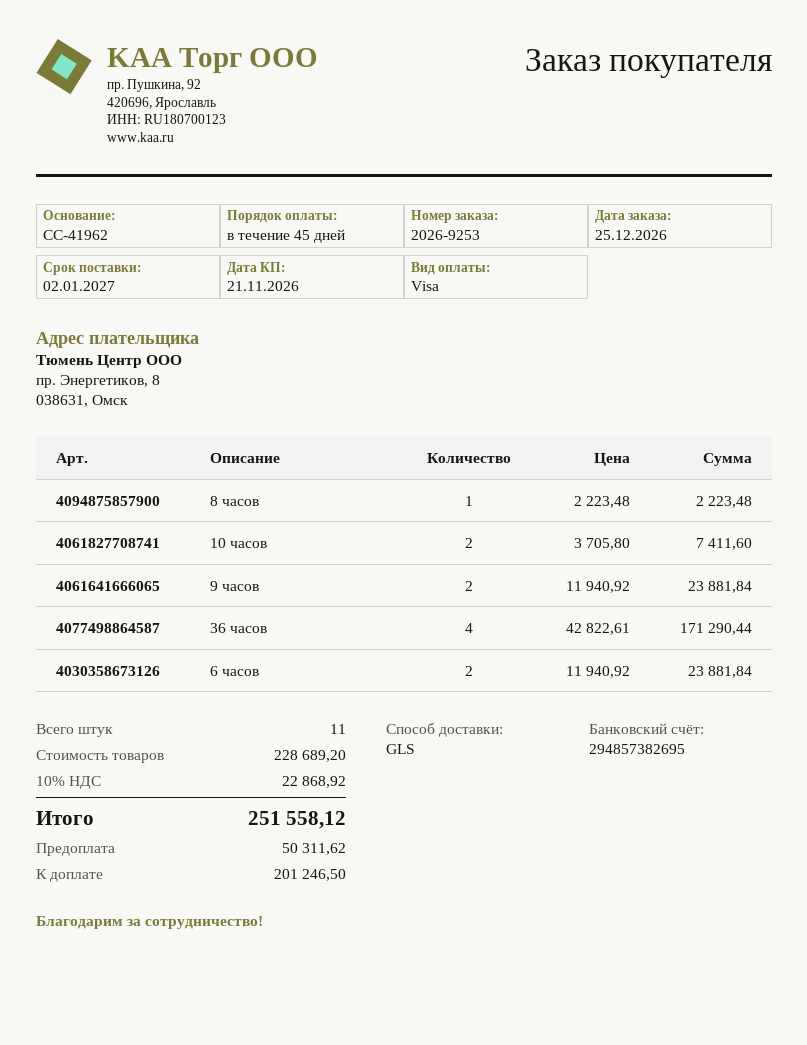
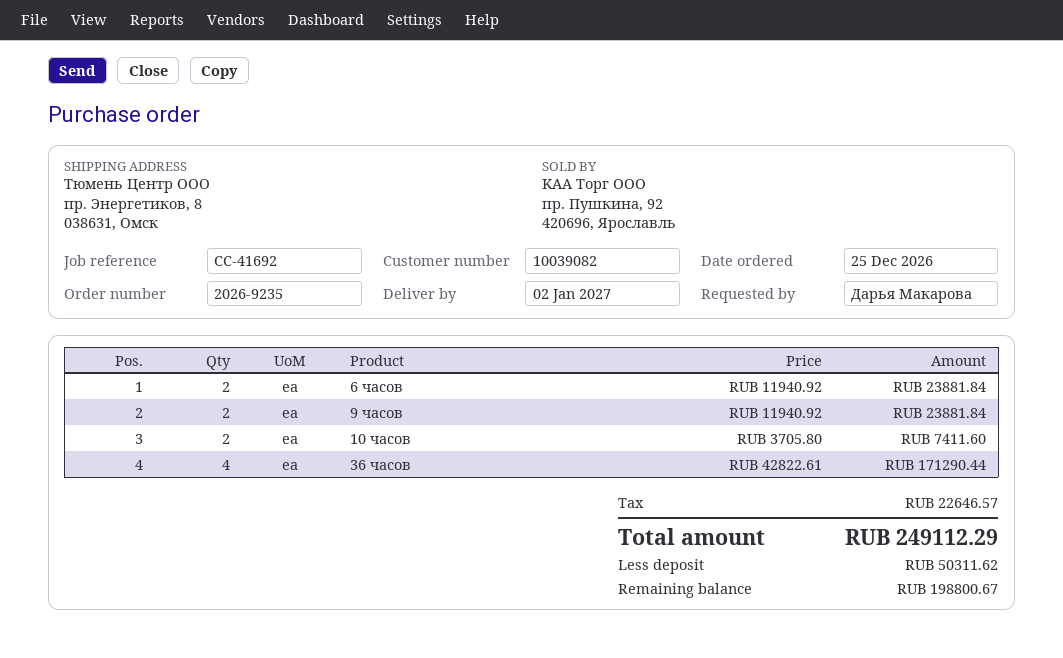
order number: 2026-9253 -> 2026-9235
reference: CC-41962 -> CC-41692
8 часов: 1 x 2223.48 = 2223.48 -> none
tax: 22868.92 -> 22646.57
total: 251558.12 -> 249112.29
balance: 201246.50 -> 198800.67

